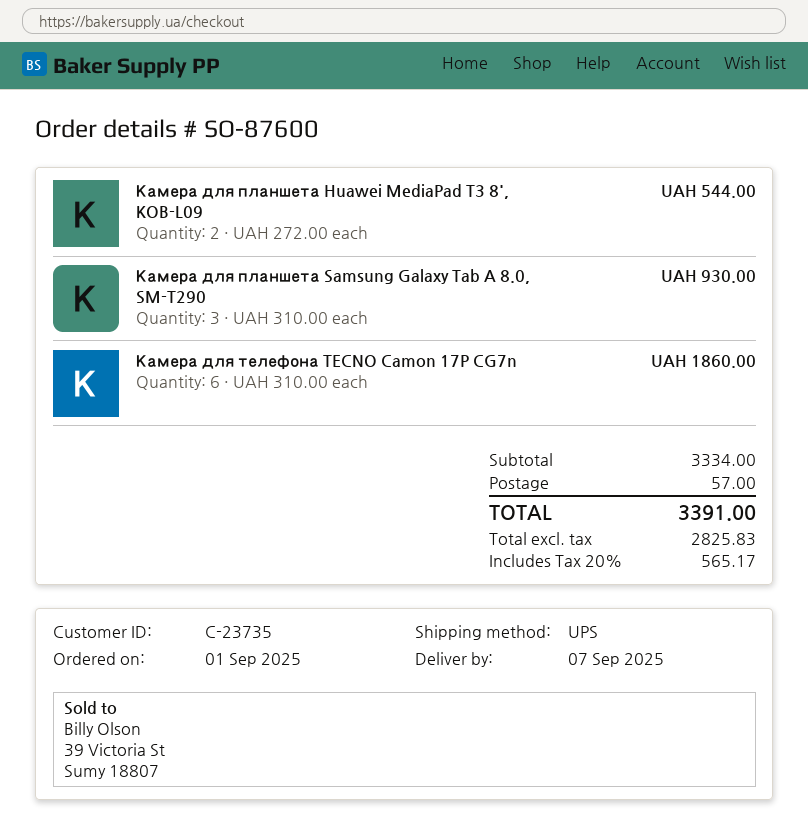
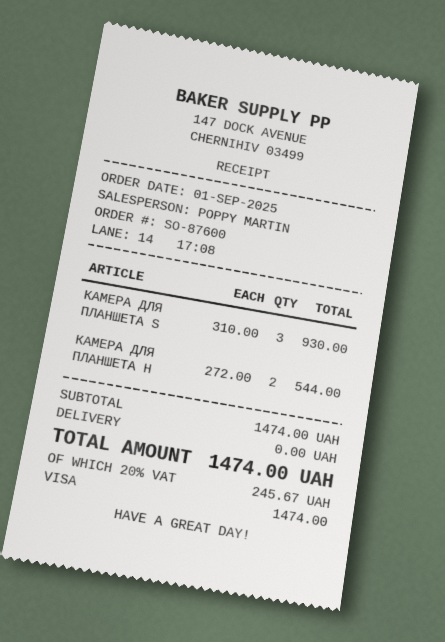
Камера для телефона TECNO Camon 17P CG7n: 6 x 310.00 = 1860.00 -> none
subtotal: 3334.00 -> 1474.00
shipping: 57.00 -> 0.00
tax: 20% = 565.17 -> 20% = 245.67
total: 3391.00 -> 1474.00

